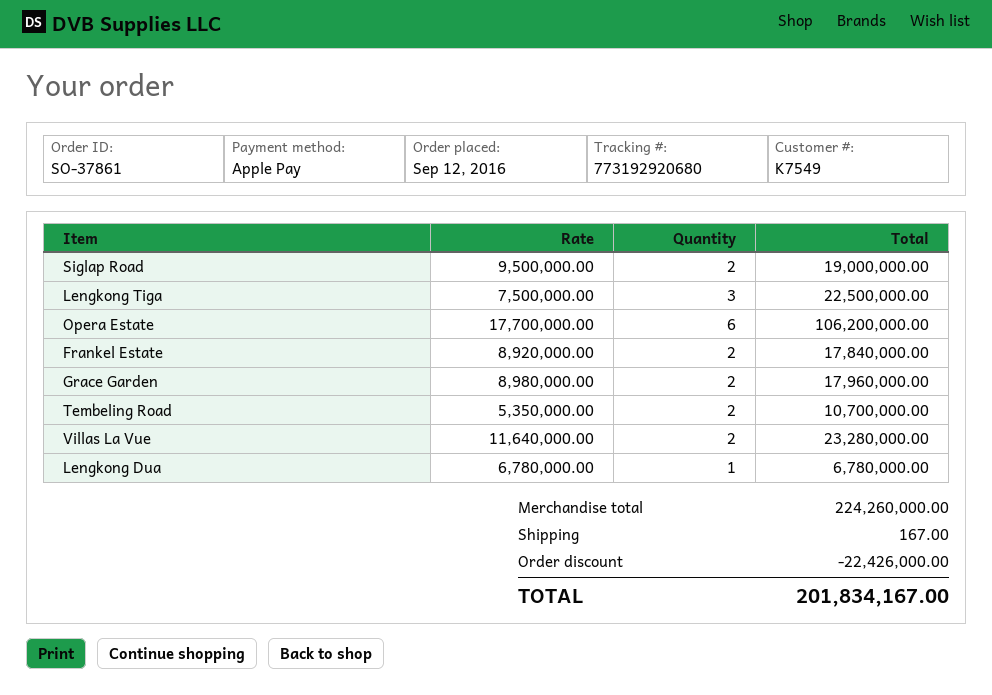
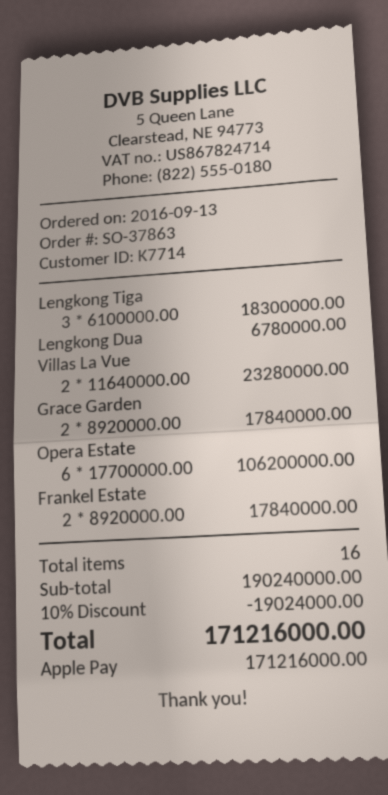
order number: SO-37861 -> SO-37863
order date: 2016-09-12 -> 2016-09-13
customer number: K7549 -> K7714
Siglap Road: 2 x 9500000.00 = 19000000.00 -> none
Lengkong Tiga: 3 x 7500000.00 = 22500000.00 -> 3 x 6100000.00 = 18300000.00
Grace Garden: 2 x 8980000.00 = 17960000.00 -> 2 x 8920000.00 = 17840000.00
Tembeling Road: 2 x 5350000.00 = 10700000.00 -> none
subtotal: 224260000.00 -> 190240000.00
discount: 22426000.00 -> 19024000.00
shipping: 167.00 -> none
total: 201834167.00 -> 171216000.00

